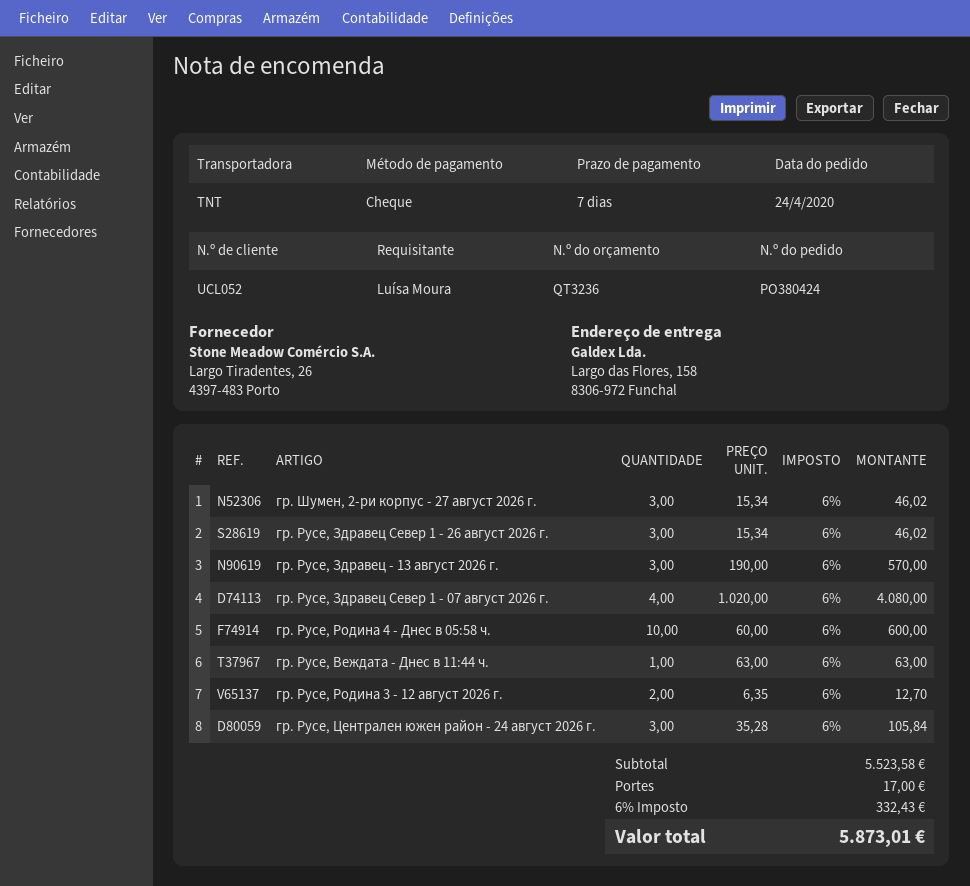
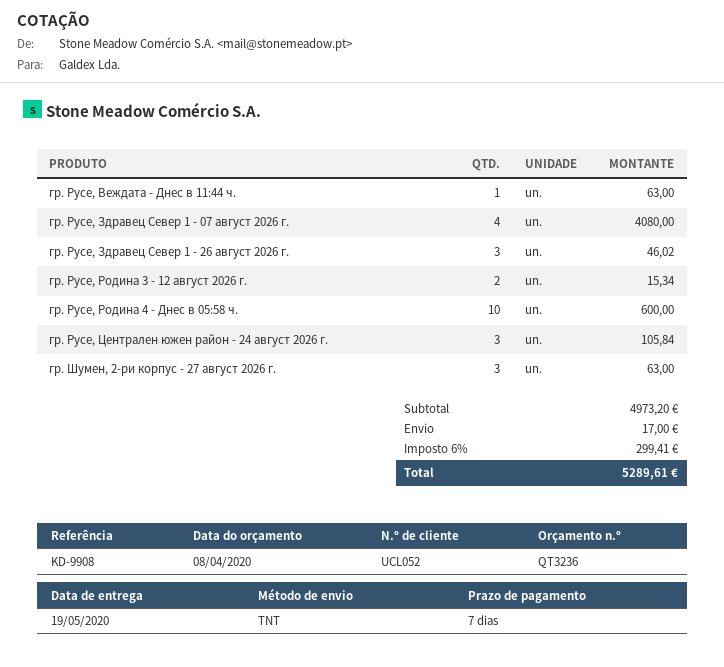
гр. Шумен, 2-ри корпус - 27 август 2026 г.: 3 for 46.02 -> 3 for 63.00
гр. Русе, Здравец - 13 август 2026 г.: 3 for 570.00 -> none
гр. Русе, Родина 3 - 12 август 2026 г.: 2 for 12.70 -> 2 for 15.34
subtotal: 5523.58 -> 4973.20
tax: 6% = 332.43 -> 6% = 299.41
total: 5873.01 -> 5289.61

